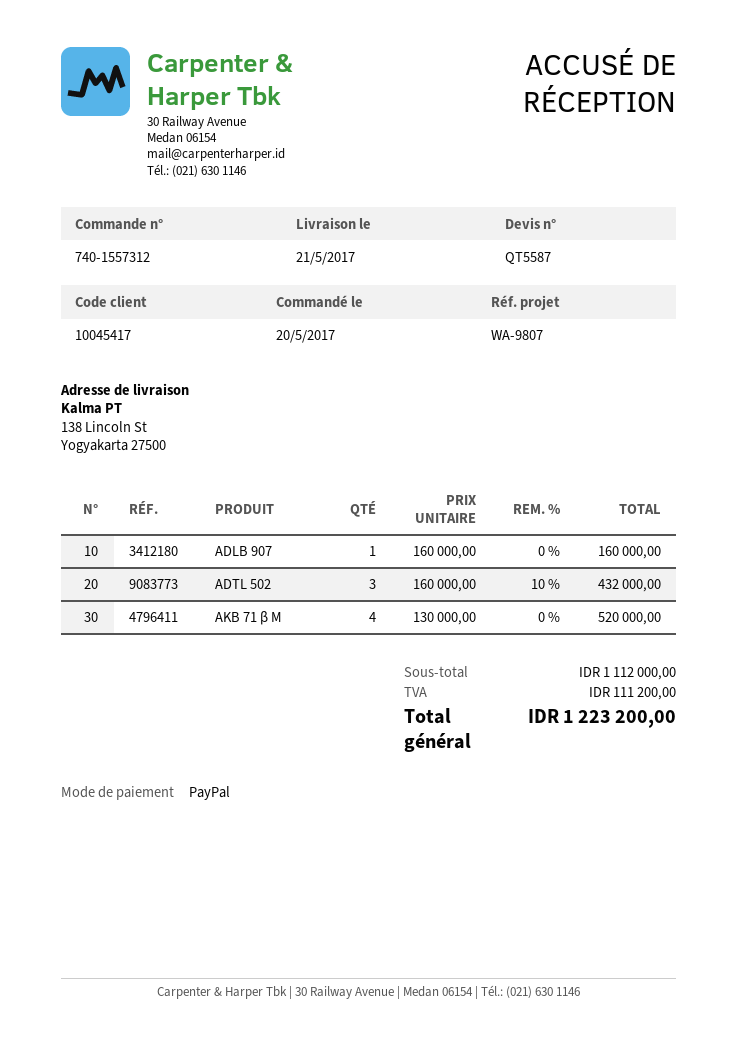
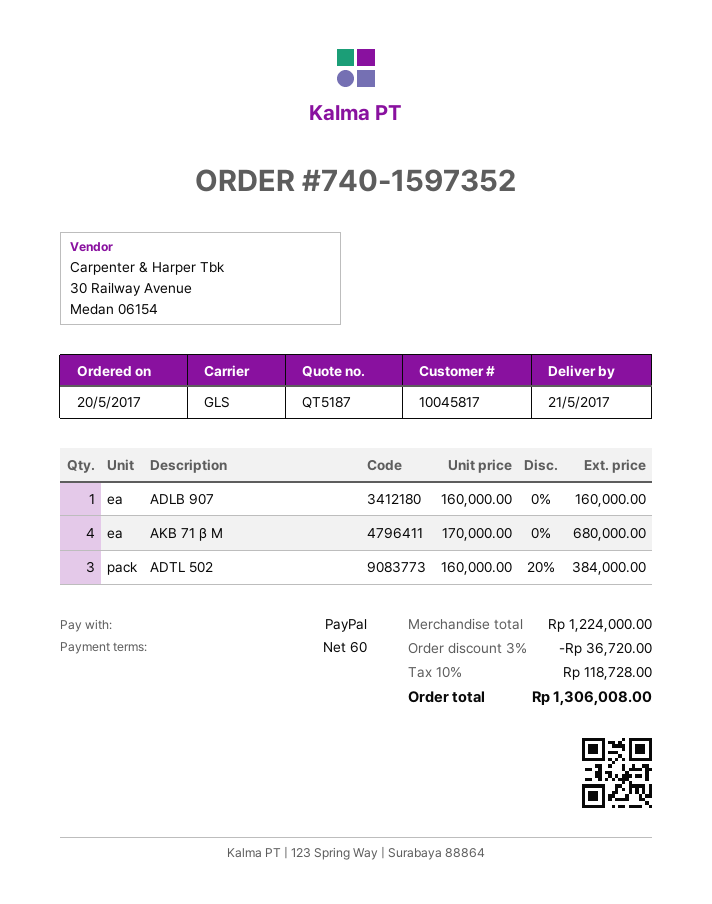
quote number: QT5587 -> QT5187
order number: 740-1557312 -> 740-1597352
customer number: 10045417 -> 10045817
ADTL 502: 3 x 160000.00 - 10% = 432000.00 -> 3 x 160000.00 - 20% = 384000.00
AKB 71 β M: 4 x 130000.00 = 520000.00 -> 4 x 170000.00 = 680000.00
subtotal: 1112000.00 -> 1224000.00
discount: none -> 3% = 36720.00
tax: 111200.00 -> 118728.00
total: 1223200.00 -> 1306008.00

